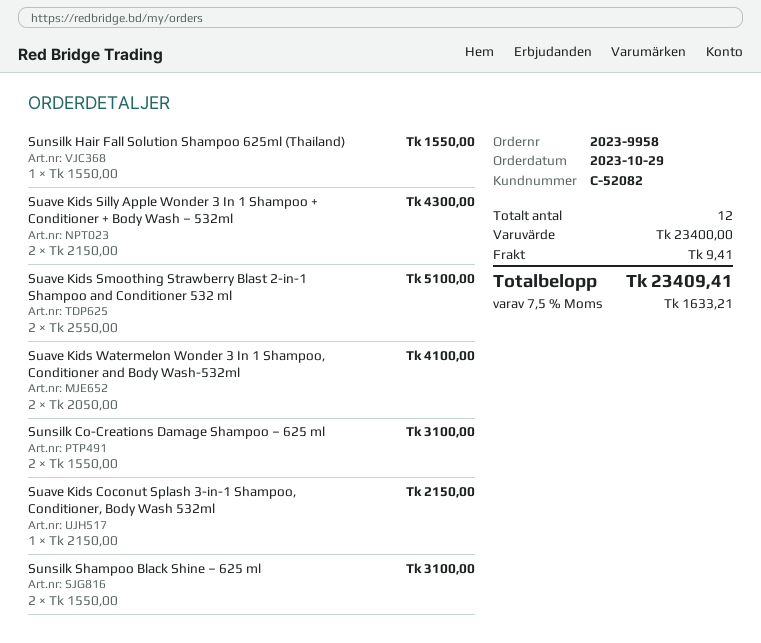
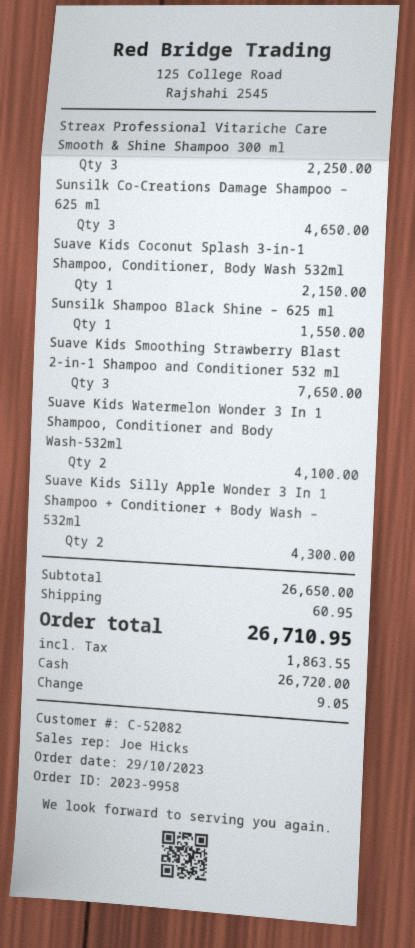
Sunsilk Hair Fall Solution Shampoo 625ml (Thailand): 1 for 1550.00 -> none
Suave Kids Smoothing Strawberry Blast 2-in-1 Shampoo and Conditioner 532 ml: 2 for 5100.00 -> 3 for 7650.00
Sunsilk Co-Creations Damage Shampoo – 625 ml: 2 for 3100.00 -> 3 for 4650.00
Sunsilk Shampoo Black Shine – 625 ml: 2 for 3100.00 -> 1 for 1550.00
Streax Professional Vitariche Care Smooth & Shine Shampoo 300 ml: none -> 3 for 2250.00
subtotal: 23400.00 -> 26650.00
shipping: 9.41 -> 60.95
tax: 1633.21 -> 1863.55
total: 23409.41 -> 26710.95

